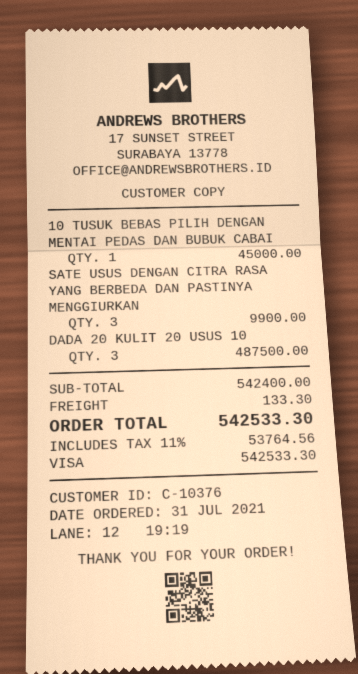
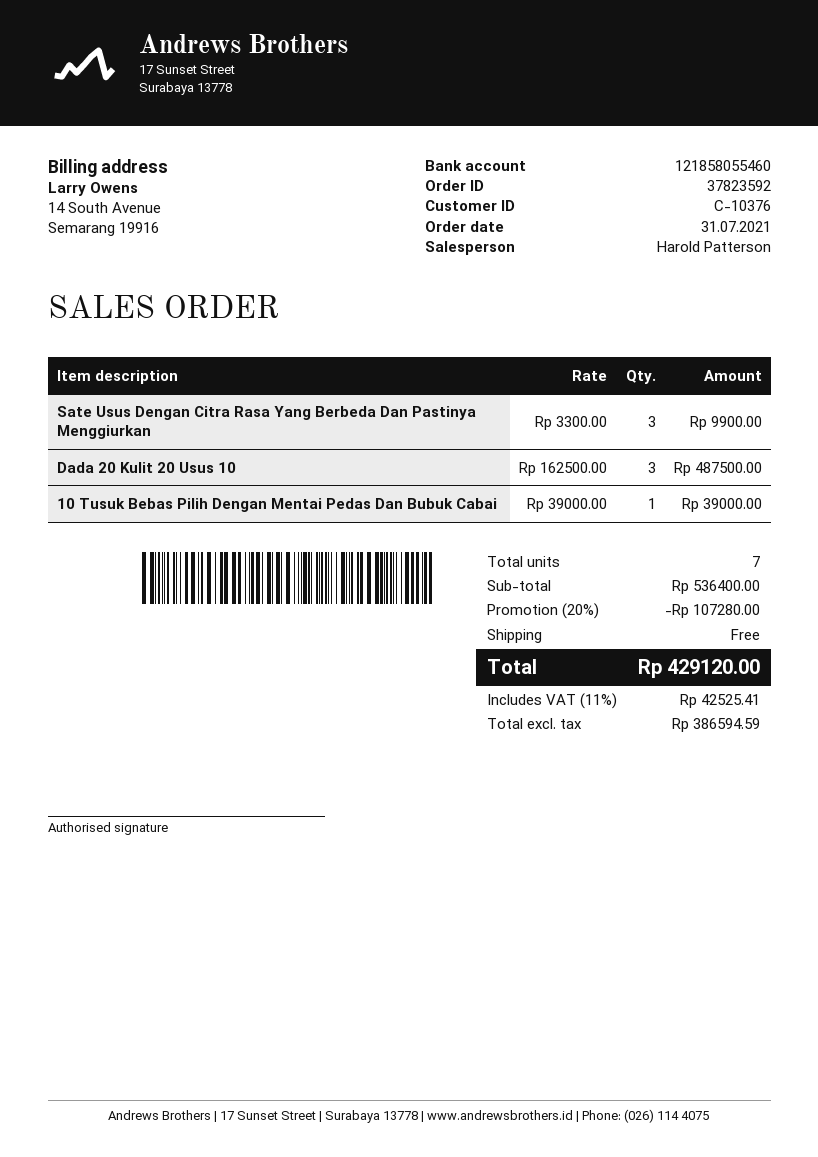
10 TUSUK BEBAS PILIH DENGAN MENTAI PEDAS DAN BUBUK CABAI: 1 for 45000.00 -> 1 for 39000.00
subtotal: 542400.00 -> 536400.00
discount: none -> 20% = 107280.00
shipping: 133.30 -> 0.00
tax: 11% = 53764.56 -> 11% = 42525.41
total: 542533.30 -> 429120.00

